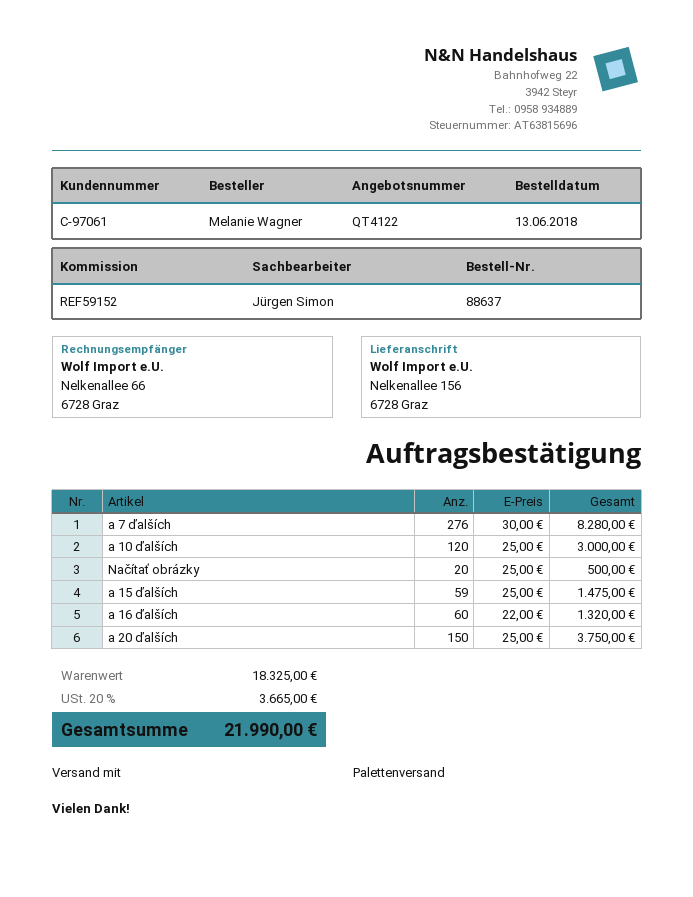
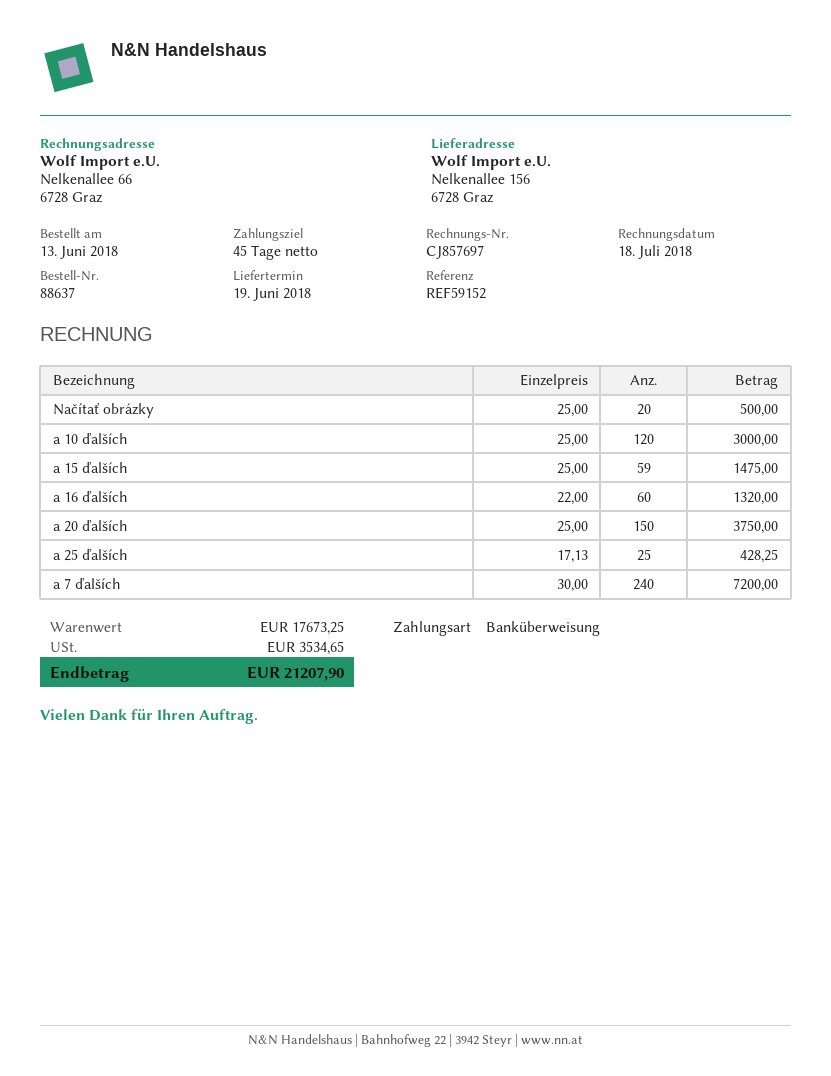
a 7 ďalších: 276 x 30.00 = 8280.00 -> 240 x 30.00 = 7200.00
a 25 ďalších: none -> 25 x 17.13 = 428.25
subtotal: 18325.00 -> 17673.25
tax: 3665.00 -> 3534.65
total: 21990.00 -> 21207.90

